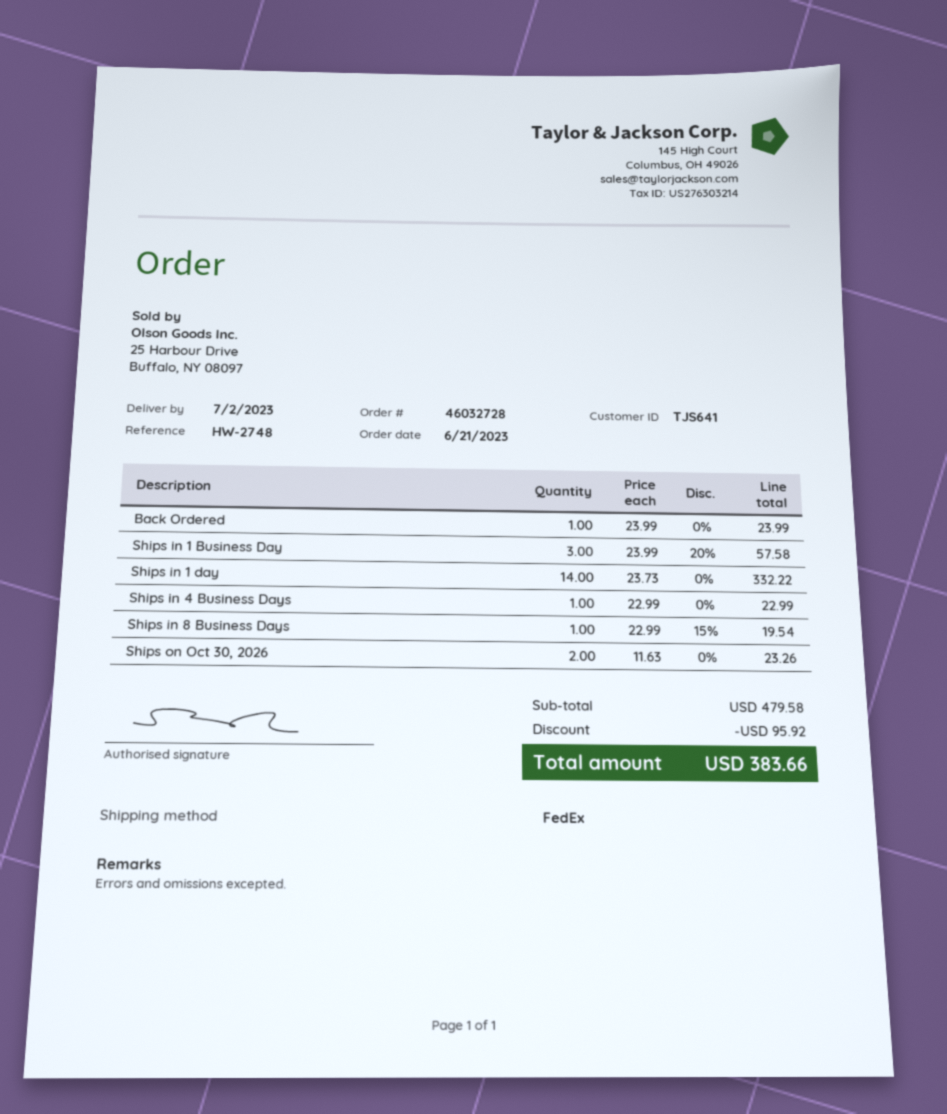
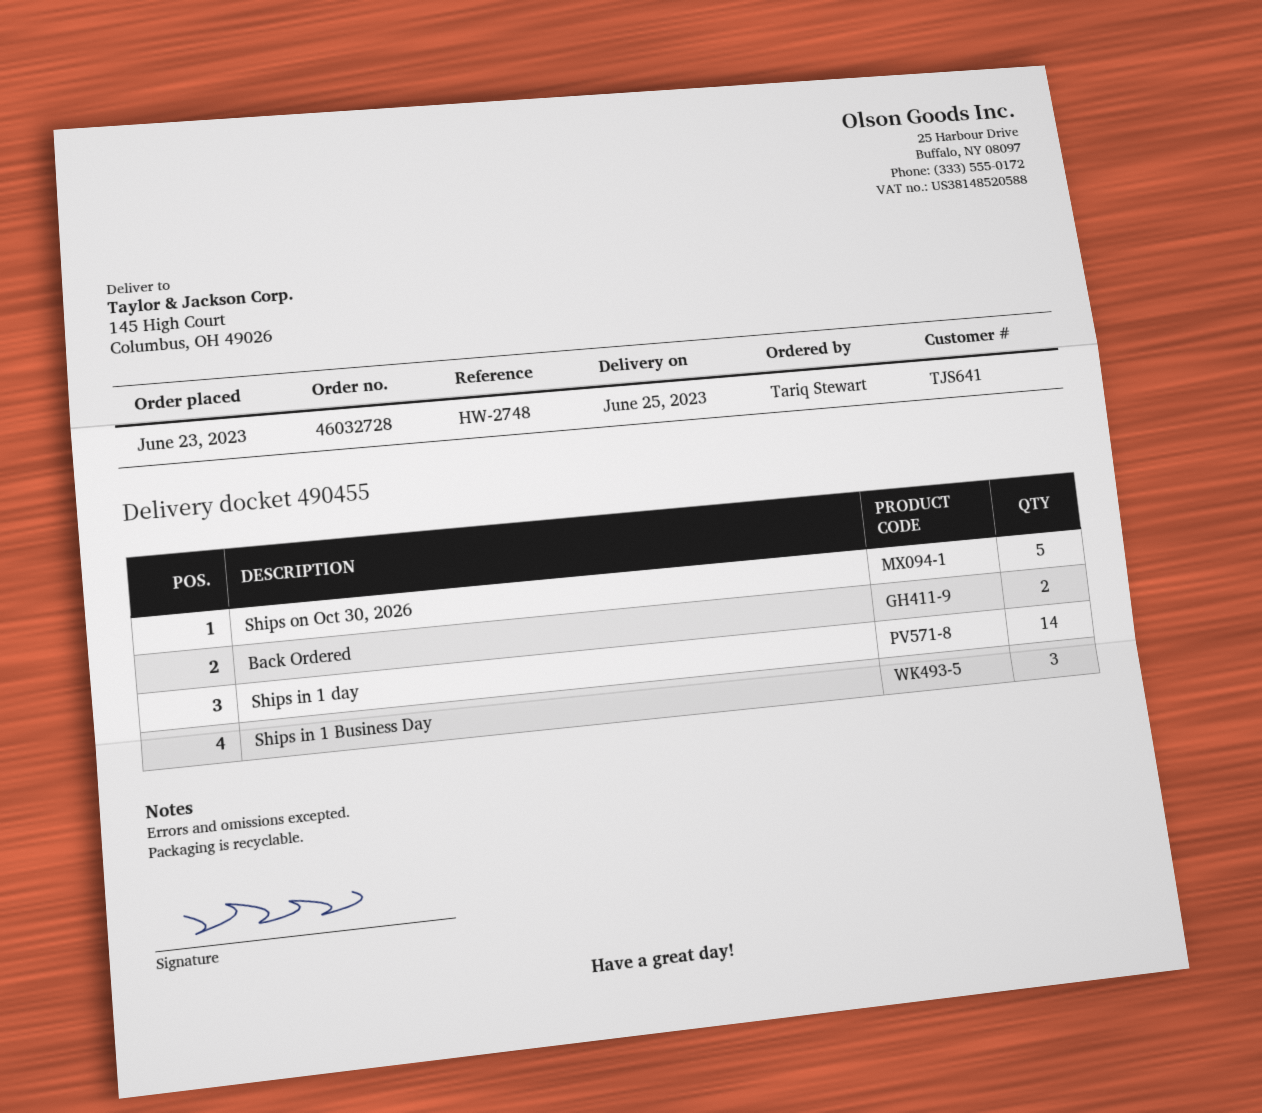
order date: 2023-06-21 -> 2023-06-23
delivery date: 2023-07-02 -> 2023-06-25
Back Ordered: 1 -> 2
Ships in 4 Business Days: 1 -> none
Ships in 8 Business Days: 1 -> none
Ships on Oct 30, 2026: 2 -> 5

